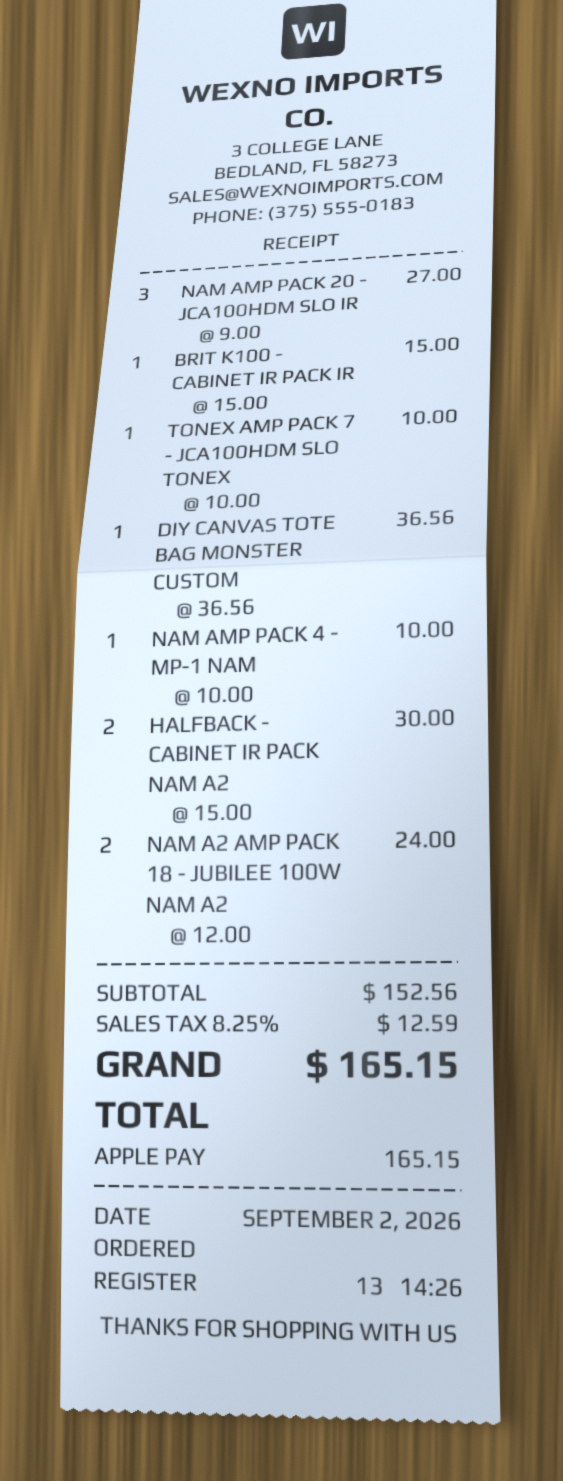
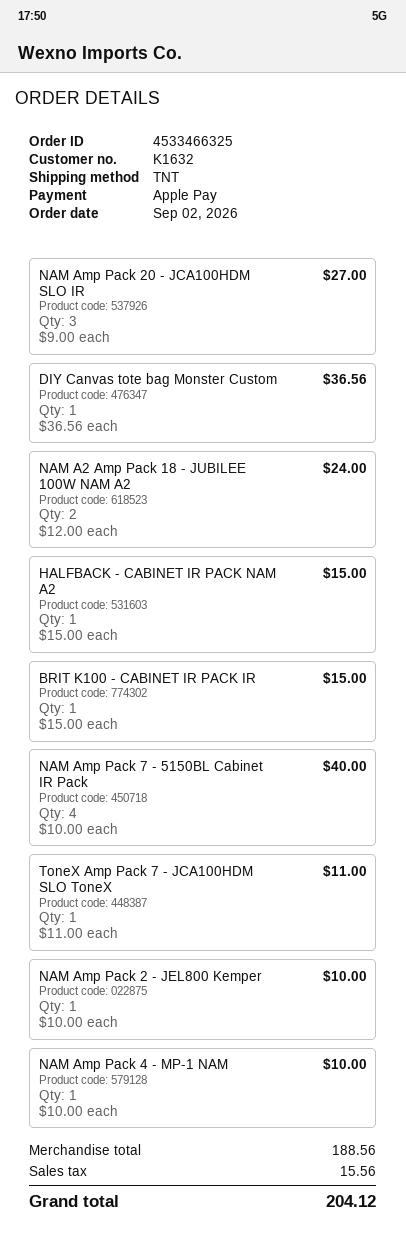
TONEX AMP PACK 7 - JCA100HDM SLO TONEX: 1 x 10.00 = 10.00 -> 1 x 11.00 = 11.00
HALFBACK - CABINET IR PACK NAM A2: 2 x 15.00 = 30.00 -> 1 x 15.00 = 15.00
NAM Amp Pack 7 - 5150BL Cabinet IR Pack: none -> 4 x 10.00 = 40.00
NAM Amp Pack 2 - JEL800 Kemper: none -> 1 x 10.00 = 10.00
subtotal: 152.56 -> 188.56
tax: 12.59 -> 15.56
total: 165.15 -> 204.12

